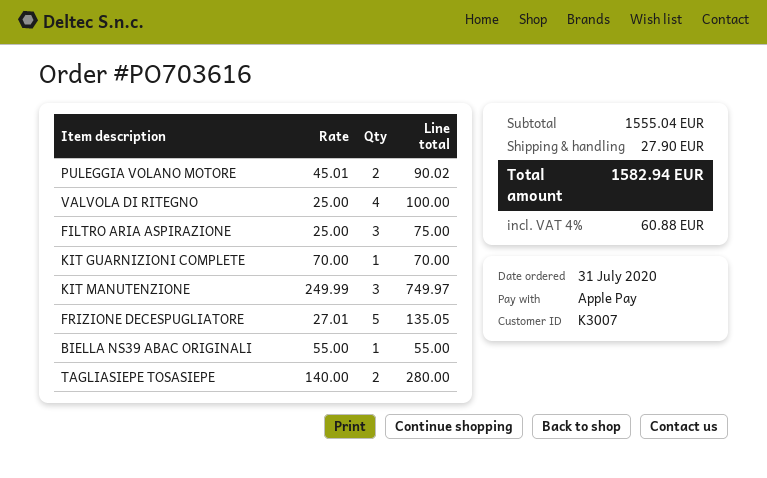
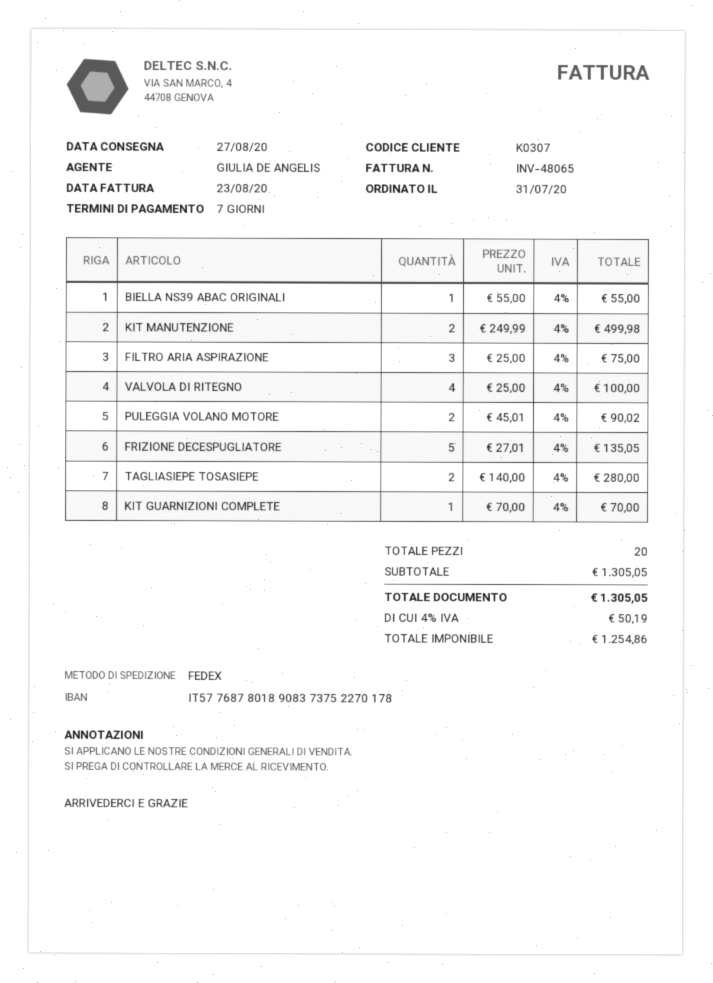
customer number: K3007 -> K0307
KIT MANUTENZIONE: 3 x 249.99 = 749.97 -> 2 x 249.99 = 499.98
subtotal: 1555.04 -> 1305.05
shipping: 27.90 -> none
tax: 4% = 60.88 -> 4% = 50.19
total: 1582.94 -> 1305.05

